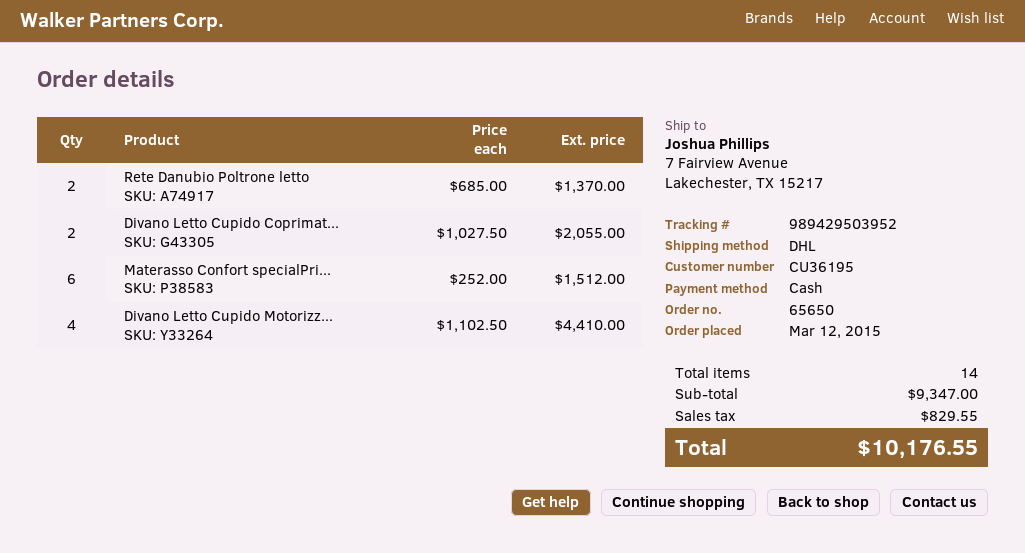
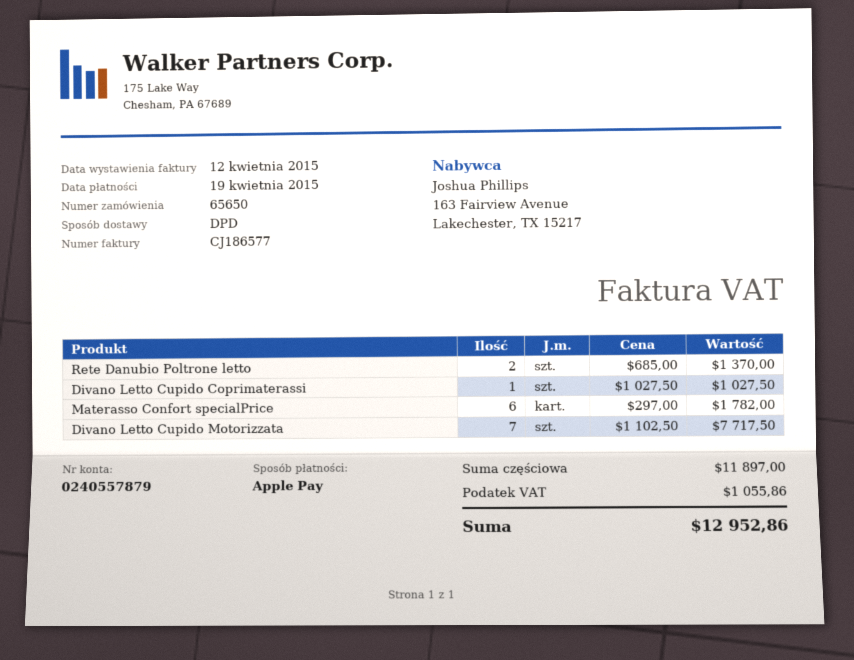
payment method: cash -> Apple Pay
shipping method: DHL -> DPD
Divano Letto Cupido Coprimat...: 2 x 1027.50 = 2055.00 -> 1 x 1027.50 = 1027.50
Materasso Confort specialPri...: 6 x 252.00 = 1512.00 -> 6 x 297.00 = 1782.00
Divano Letto Cupido Motorizz...: 4 x 1102.50 = 4410.00 -> 7 x 1102.50 = 7717.50
subtotal: 9347.00 -> 11897.00
tax: 829.55 -> 1055.86
total: 10176.55 -> 12952.86

